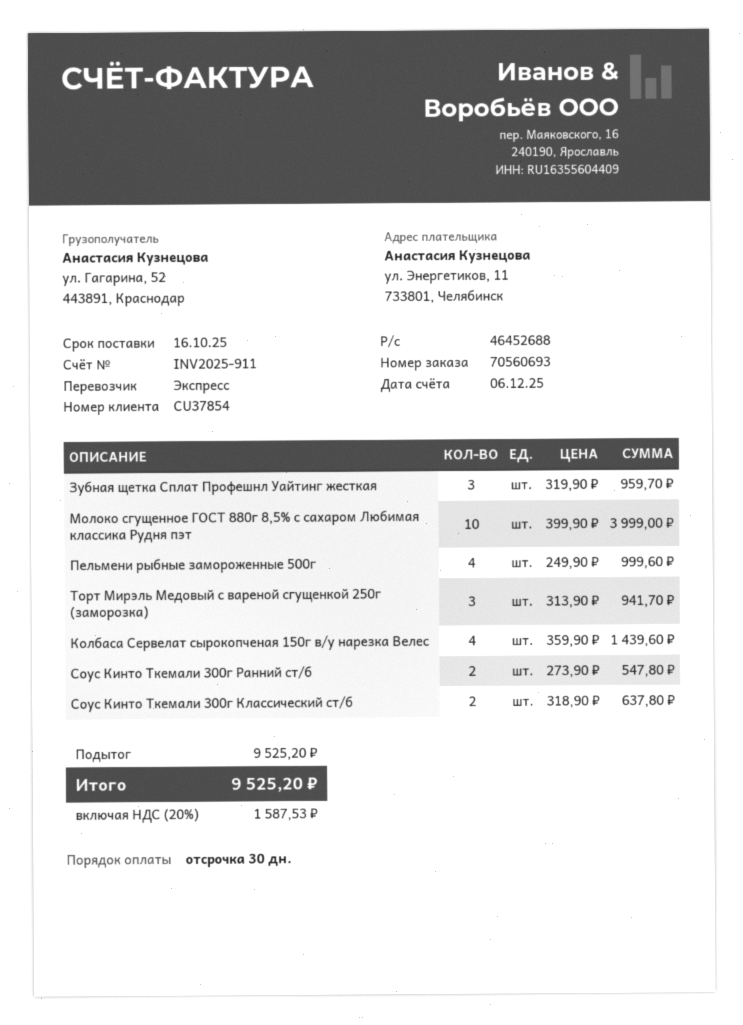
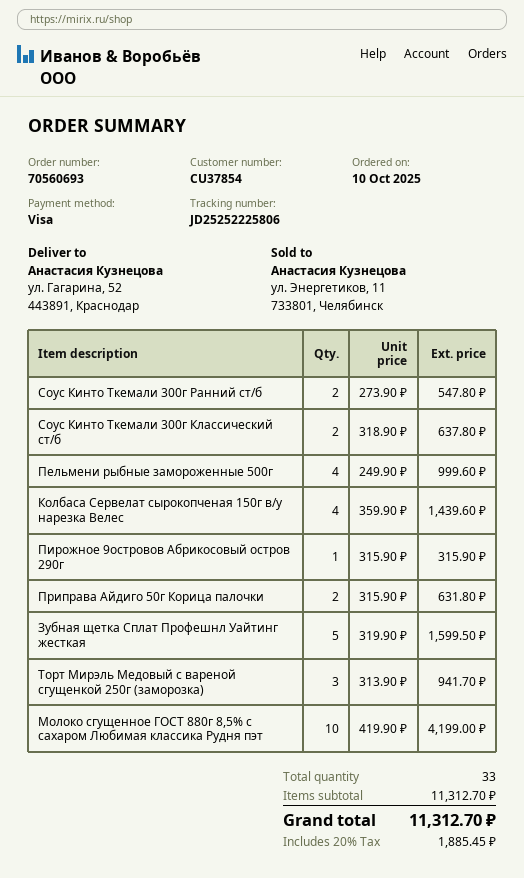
Зубная щетка Сплат Профешнл Уайтинг жесткая: 3 x 319.90 = 959.70 -> 5 x 319.90 = 1599.50
Молоко сгущенное ГОСТ 880г 8,5% с сахаром Любимая классика Рудня пэт: 10 x 399.90 = 3999.00 -> 10 x 419.90 = 4199.00
Пирожное 9островов Абрикосовый остров 290г: none -> 1 x 315.90 = 315.90
Приправа Айдиго 50г Корица палочки: none -> 2 x 315.90 = 631.80
subtotal: 9525.20 -> 11312.70
tax: 20% = 1587.53 -> 20% = 1885.45
total: 9525.20 -> 11312.70

